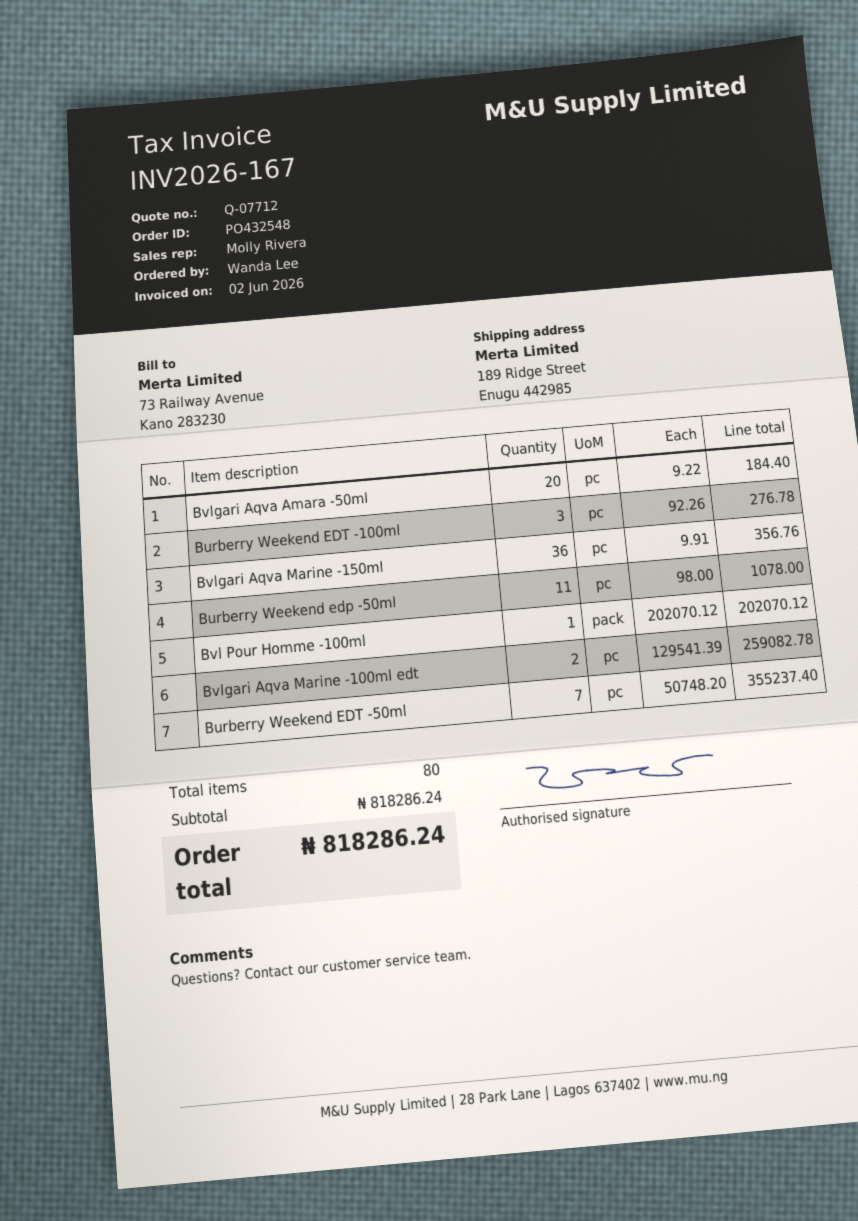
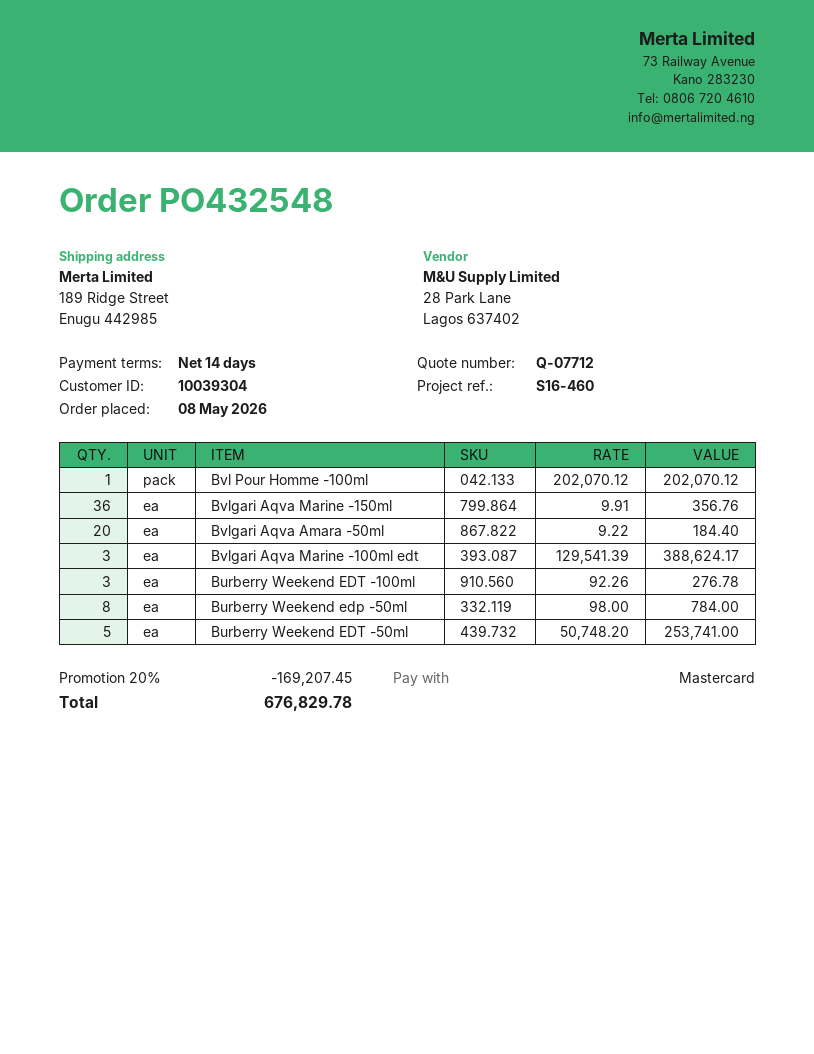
Burberry Weekend edp -50ml: 11 x 98.00 = 1078.00 -> 8 x 98.00 = 784.00
Bvlgari Aqva Marine -100ml edt: 2 x 129541.39 = 259082.78 -> 3 x 129541.39 = 388624.17
Burberry Weekend EDT -50ml: 7 x 50748.20 = 355237.40 -> 5 x 50748.20 = 253741.00
discount: none -> 20% = 169207.45
total: 818286.24 -> 676829.78

